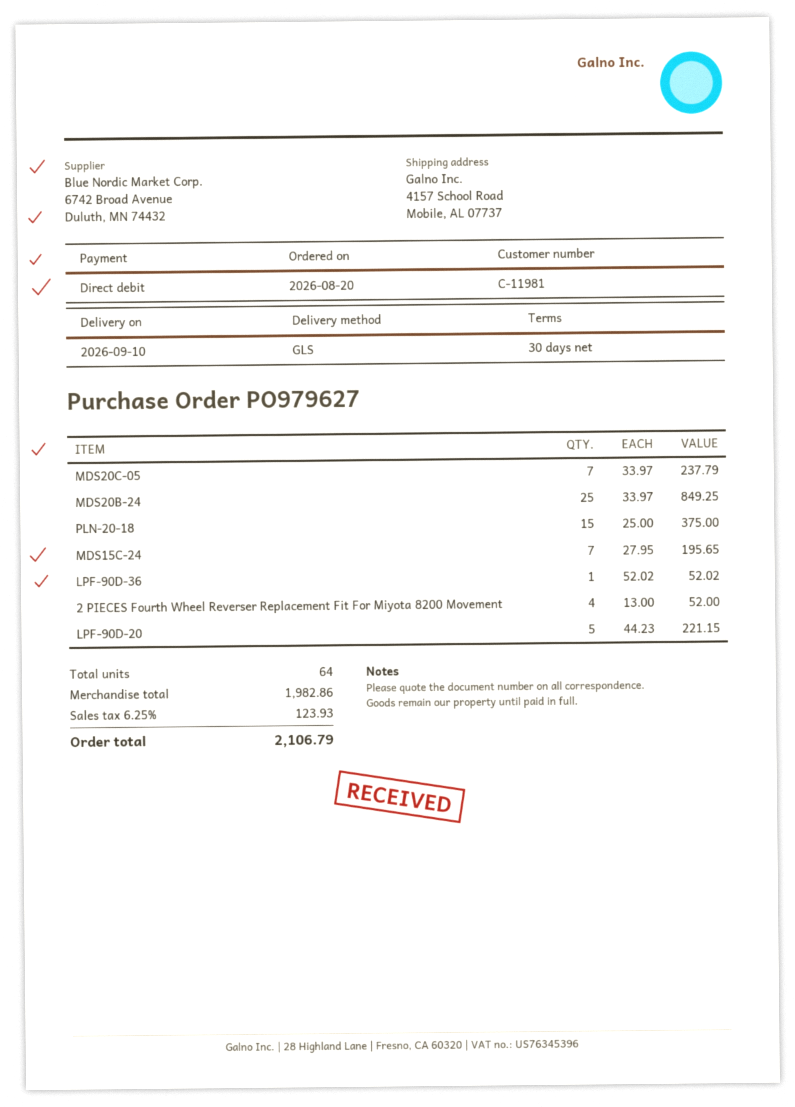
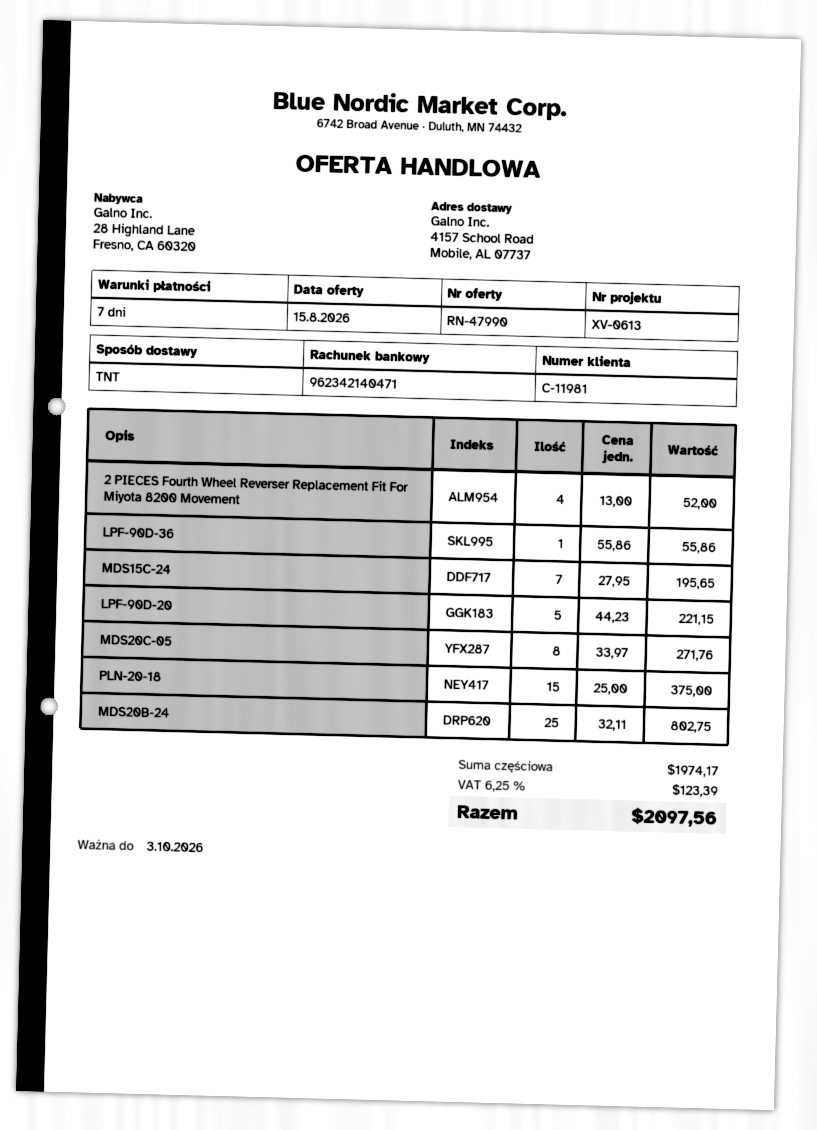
payment terms: 30 days -> 7 days
shipping method: GLS -> TNT
MDS20C-05: 7 x 33.97 = 237.79 -> 8 x 33.97 = 271.76
MDS20B-24: 25 x 33.97 = 849.25 -> 25 x 32.11 = 802.75
LPF-90D-36: 1 x 52.02 = 52.02 -> 1 x 55.86 = 55.86
subtotal: 1982.86 -> 1974.17
tax: 6.25% = 123.93 -> 6.25% = 123.39
total: 2106.79 -> 2097.56

